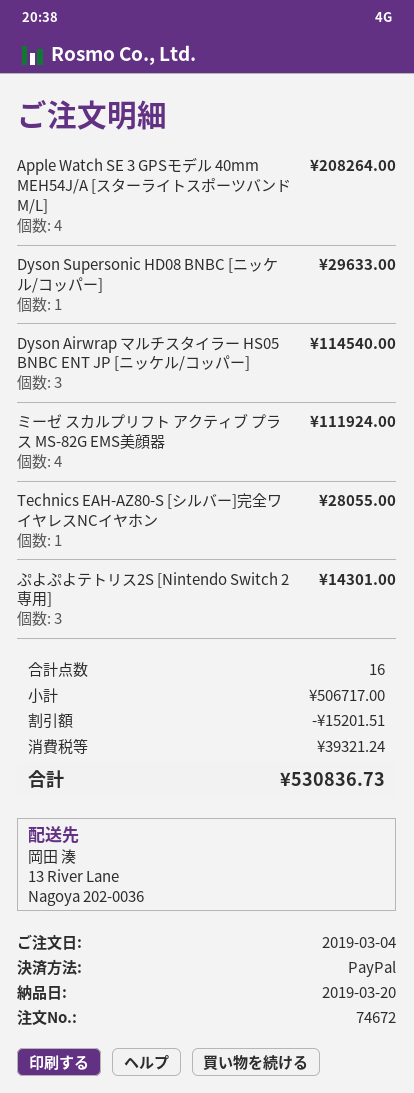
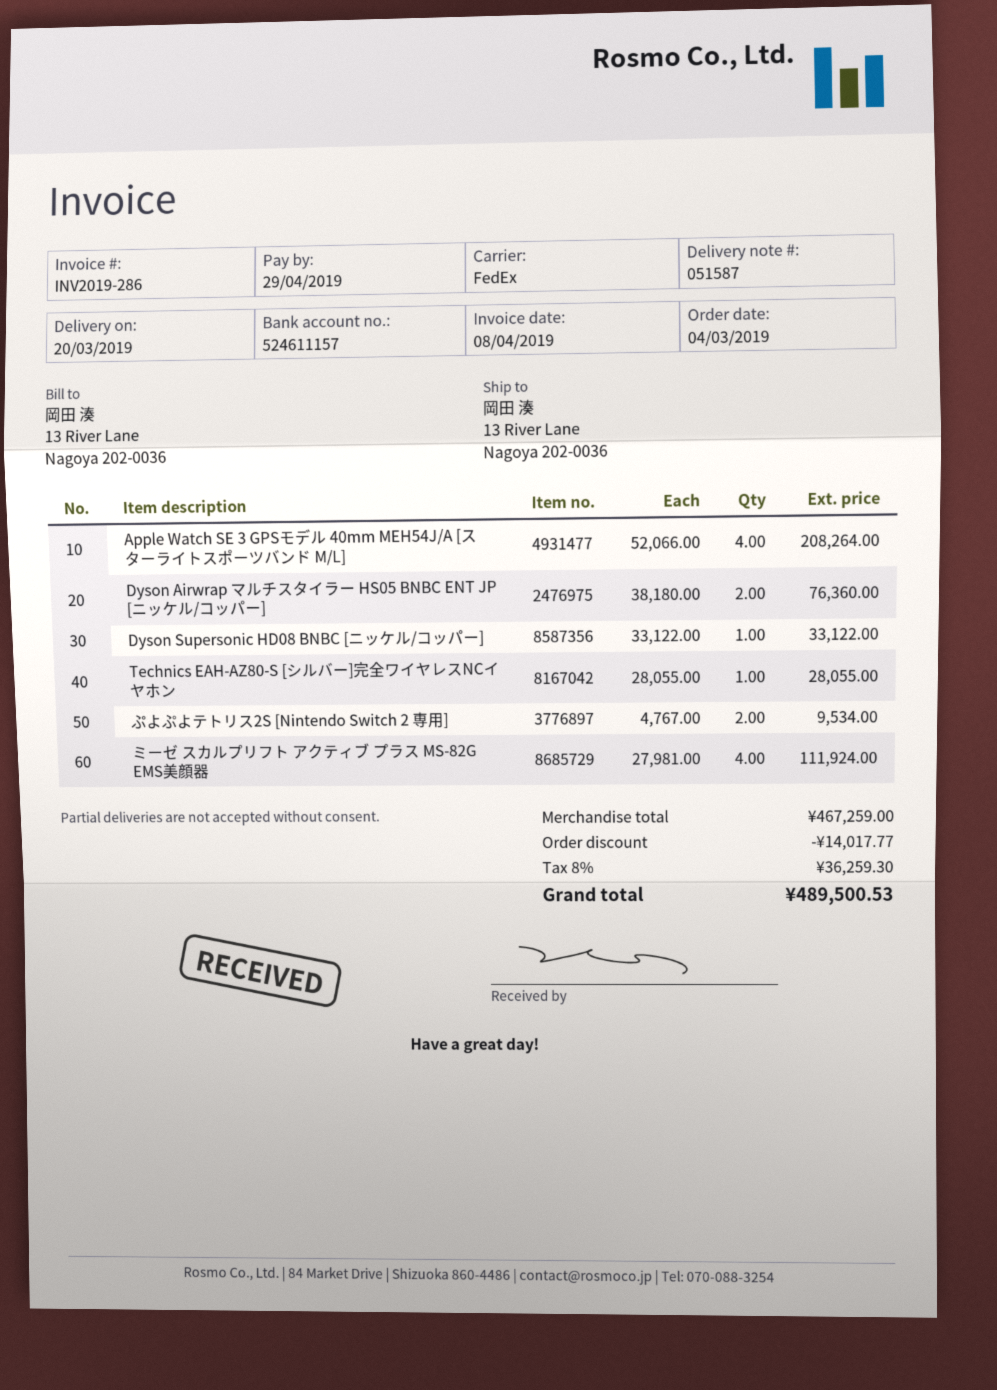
Dyson Supersonic HD08 BNBC [ニッケル/コッパー]: 1 for 29633.00 -> 1 for 33122.00
Dyson Airwrap マルチスタイラー HS05 BNBC ENT JP [ニッケル/コッパー]: 3 for 114540.00 -> 2 for 76360.00
ぷよぷよテトリス2S [Nintendo Switch 2 専用]: 3 for 14301.00 -> 2 for 9534.00
subtotal: 506717.00 -> 467259.00
discount: 15201.51 -> 14017.77
tax: 39321.24 -> 36259.30
total: 530836.73 -> 489500.53

